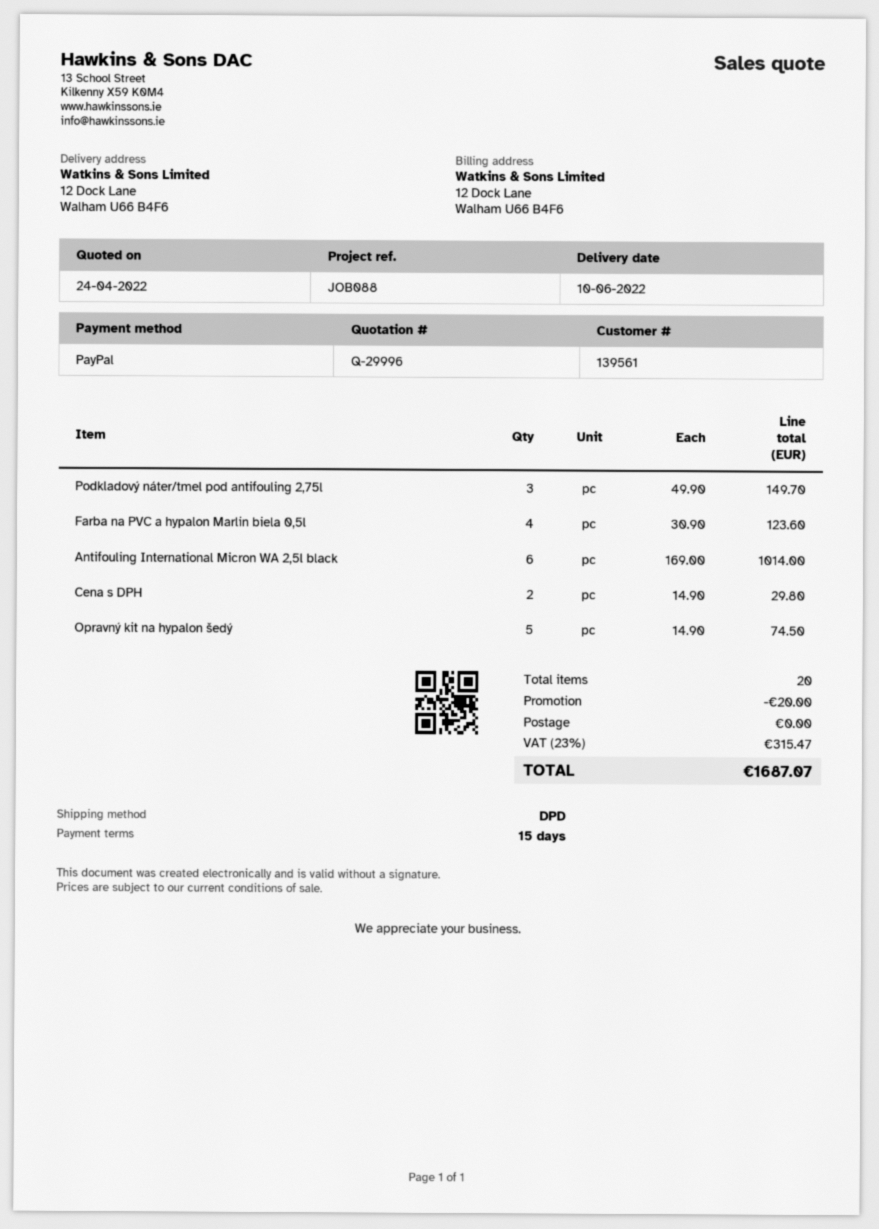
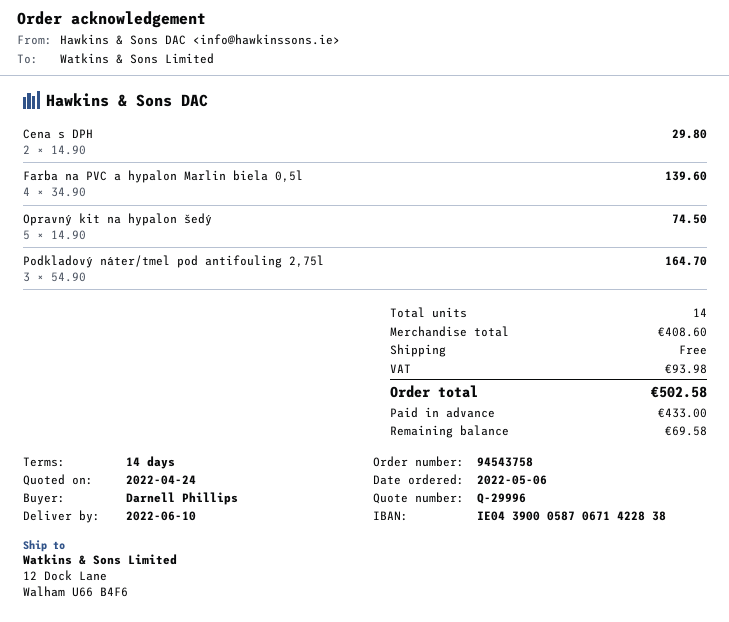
payment terms: 15 days -> 14 days
Podkladový náter/tmel pod antifouling 2,75l: 3 x 49.90 = 149.70 -> 3 x 54.90 = 164.70
Farba na PVC a hypalon Marlin biela 0,5l: 4 x 30.90 = 123.60 -> 4 x 34.90 = 139.60
Antifouling International Micron WA 2,5l black: 6 x 169.00 = 1014.00 -> none
total quantity: 20 -> 14
discount: 20.00 -> none
tax: 315.47 -> 93.98
total: 1687.07 -> 502.58

